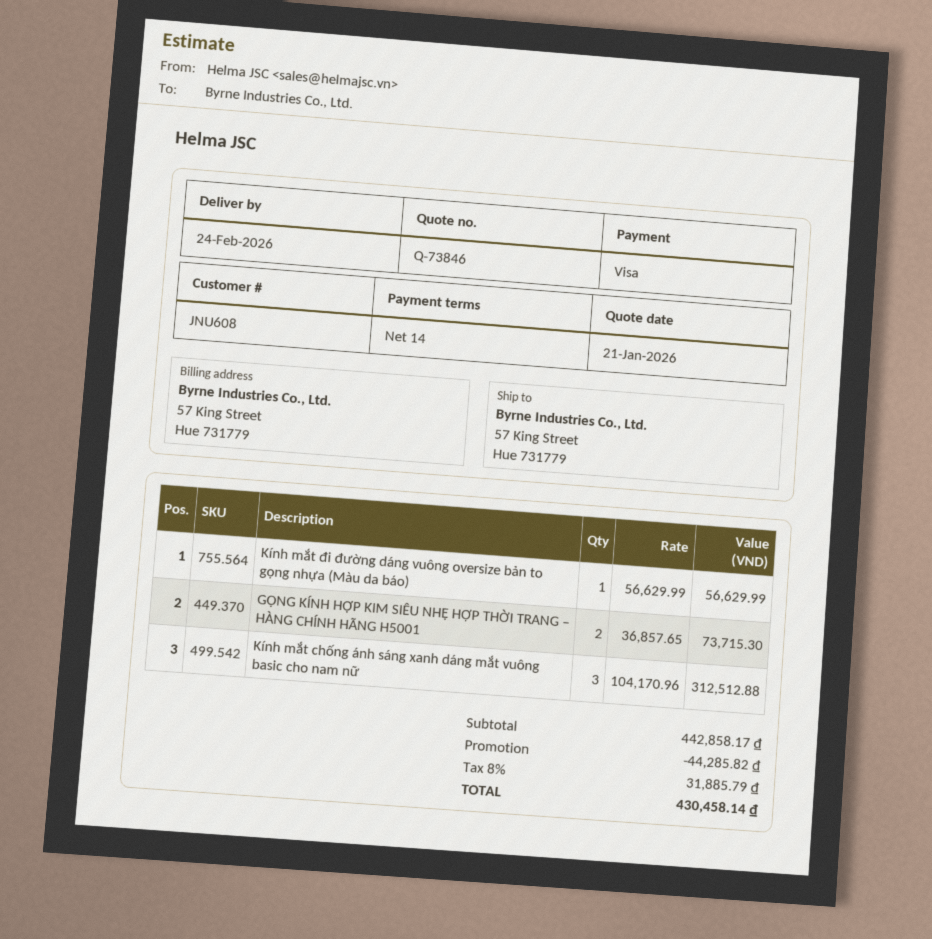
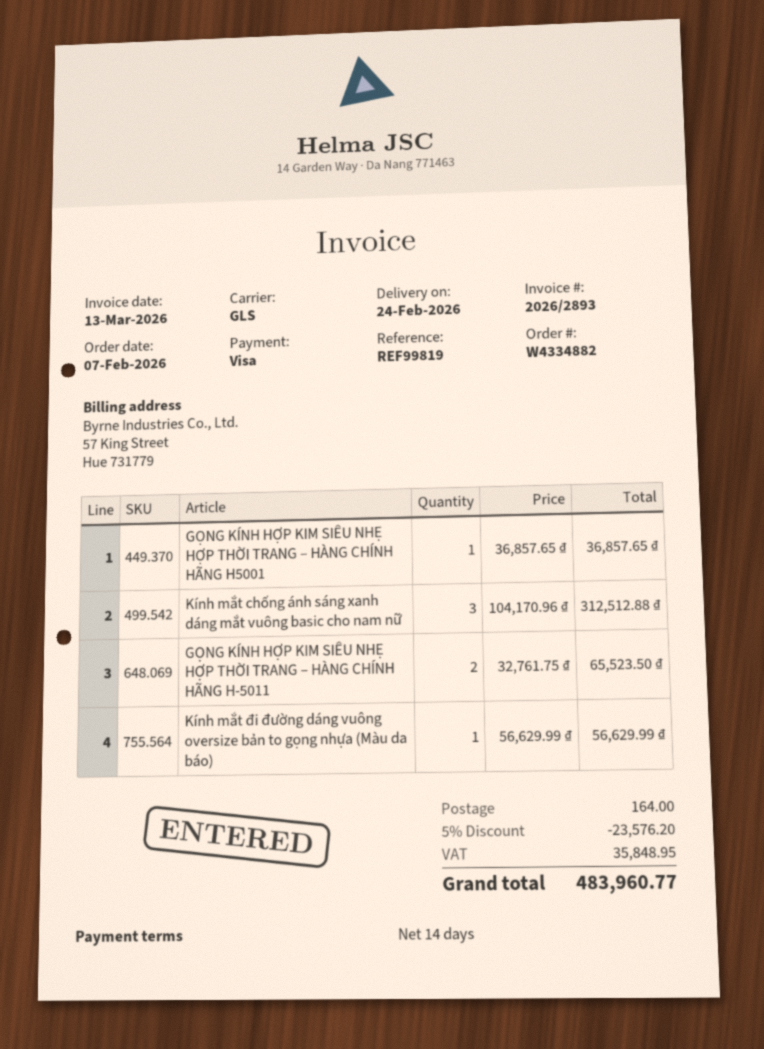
GỌNG KÍNH HỢP KIM SIÊU NHẸ HỢP THỜI TRANG – HÀNG CHÍNH HÃNG H5001: 2 x 36857.65 = 73715.30 -> 1 x 36857.65 = 36857.65
GỌNG KÍNH HỢP KIM SIÊU NHẸ HỢP THỜI TRANG – HÀNG CHÍNH HÃNG H-5011: none -> 2 x 32761.75 = 65523.50
discount: 44285.82 -> 23576.20
shipping: none -> 164.00
tax: 31885.79 -> 35848.95
total: 430458.14 -> 483960.77

